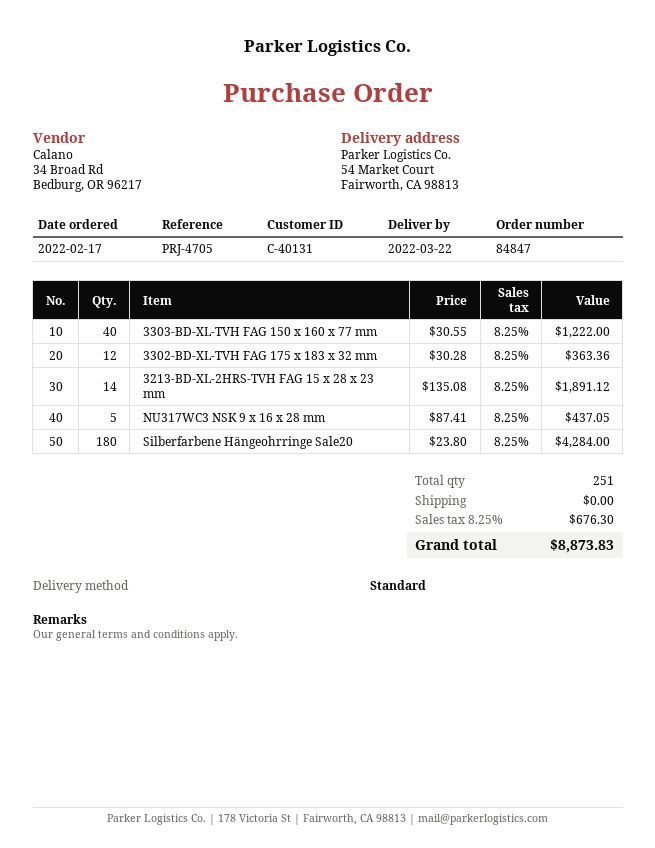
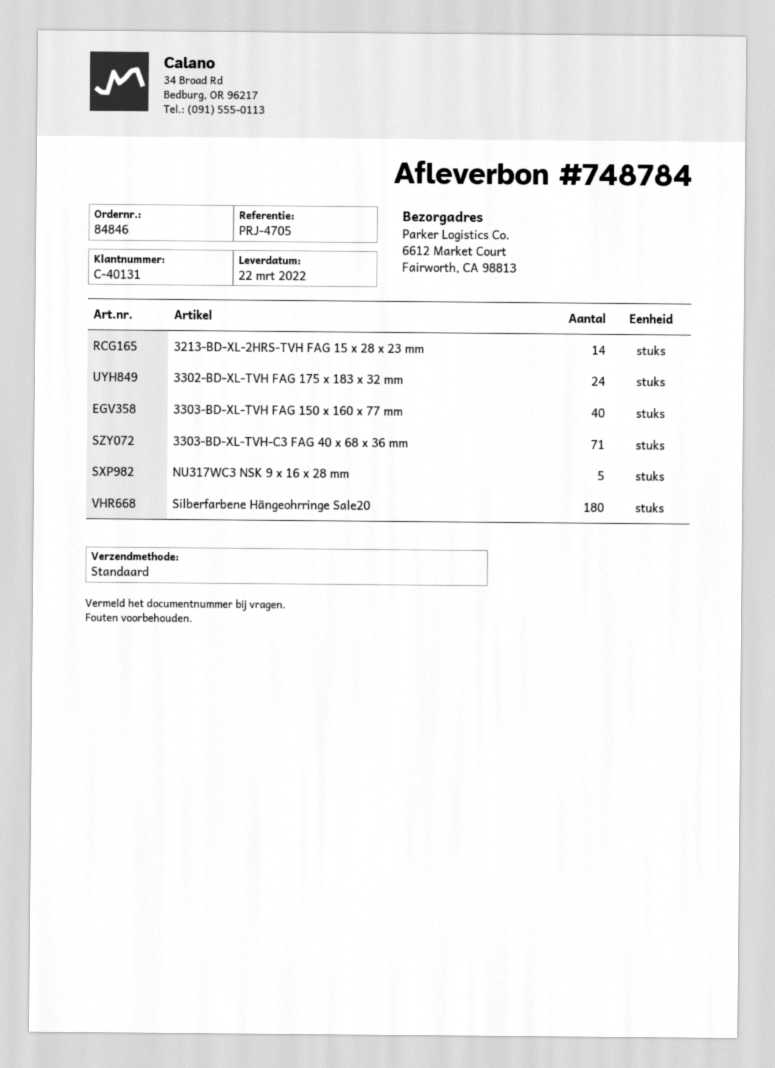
order number: 84847 -> 84846
ship to: 54 Market Court, Fairworth, CA 98813 -> 6612 Market Court, Fairworth, CA 98813
3302-BD-XL-TVH FAG 175 x 183 x 32 mm: 12 -> 24
3303-BD-XL-TVH-C3 FAG 40 x 68 x 36 mm: none -> 71

